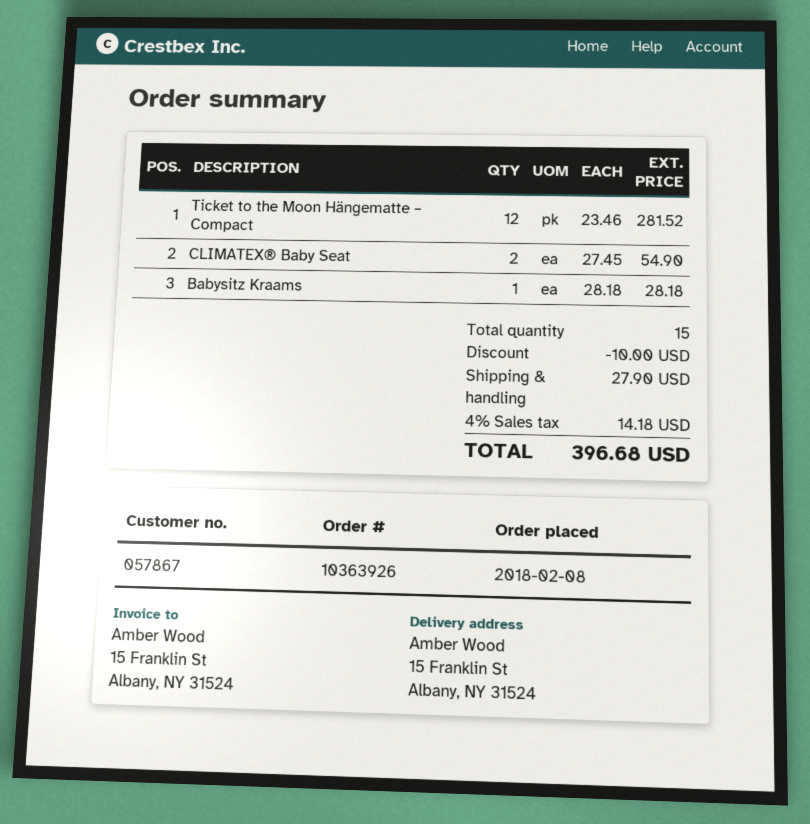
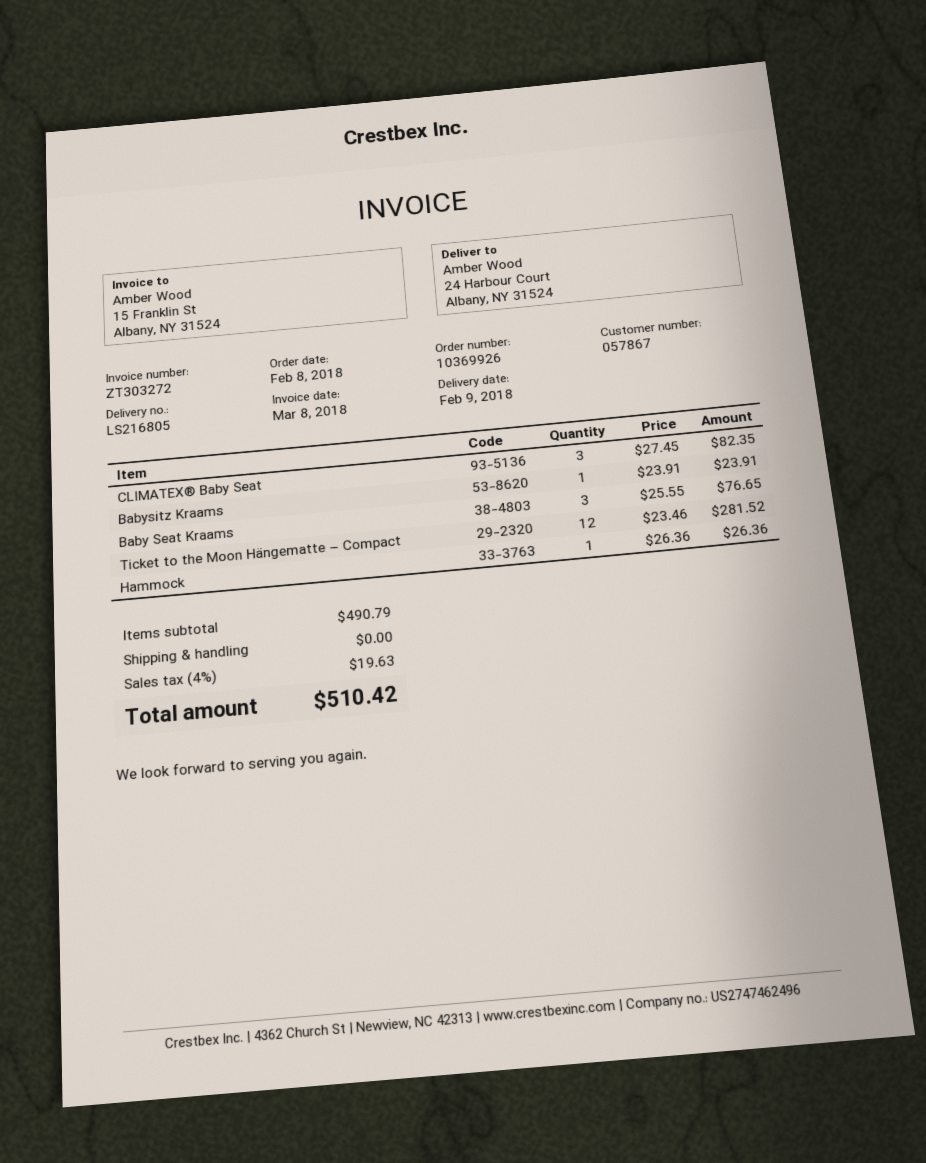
order number: 10363926 -> 10369926
ship to: 15 Franklin St, Albany, NY 31524 -> 24 Harbour Court, Albany, NY 31524
CLIMATEX® Baby Seat: 2 x 27.45 = 54.90 -> 3 x 27.45 = 82.35
Babysitz Kraams: 1 x 28.18 = 28.18 -> 1 x 23.91 = 23.91
Baby Seat Kraams: none -> 3 x 25.55 = 76.65
Hammock: none -> 1 x 26.36 = 26.36
discount: 10.00 -> none
shipping: 27.90 -> 0.00
tax: 4% = 14.18 -> 4% = 19.63
total: 396.68 -> 510.42

